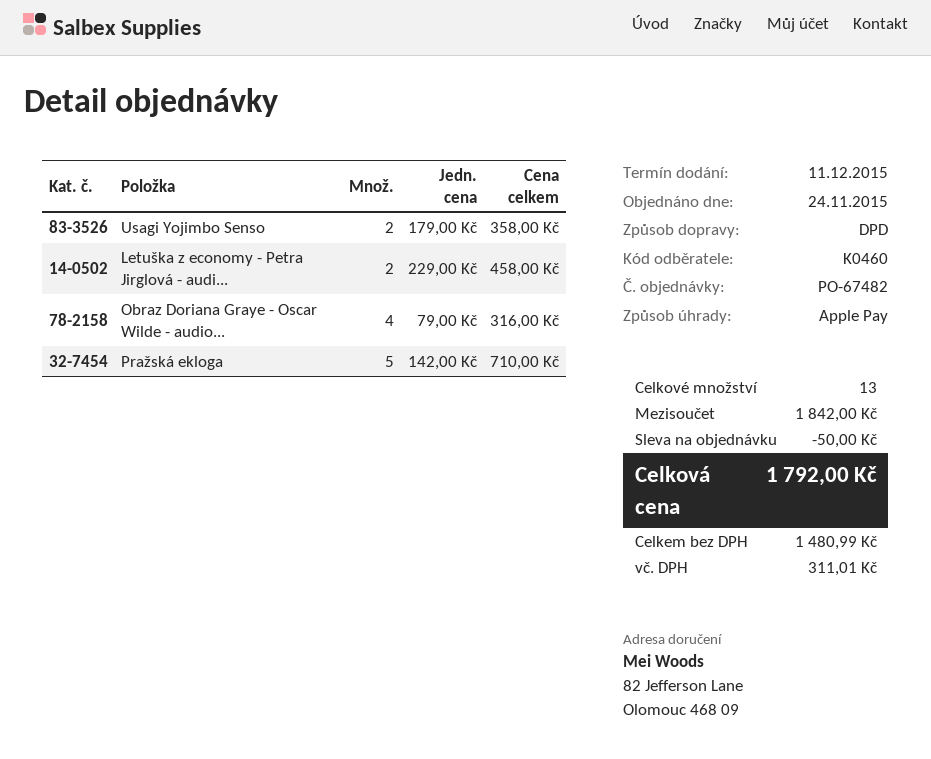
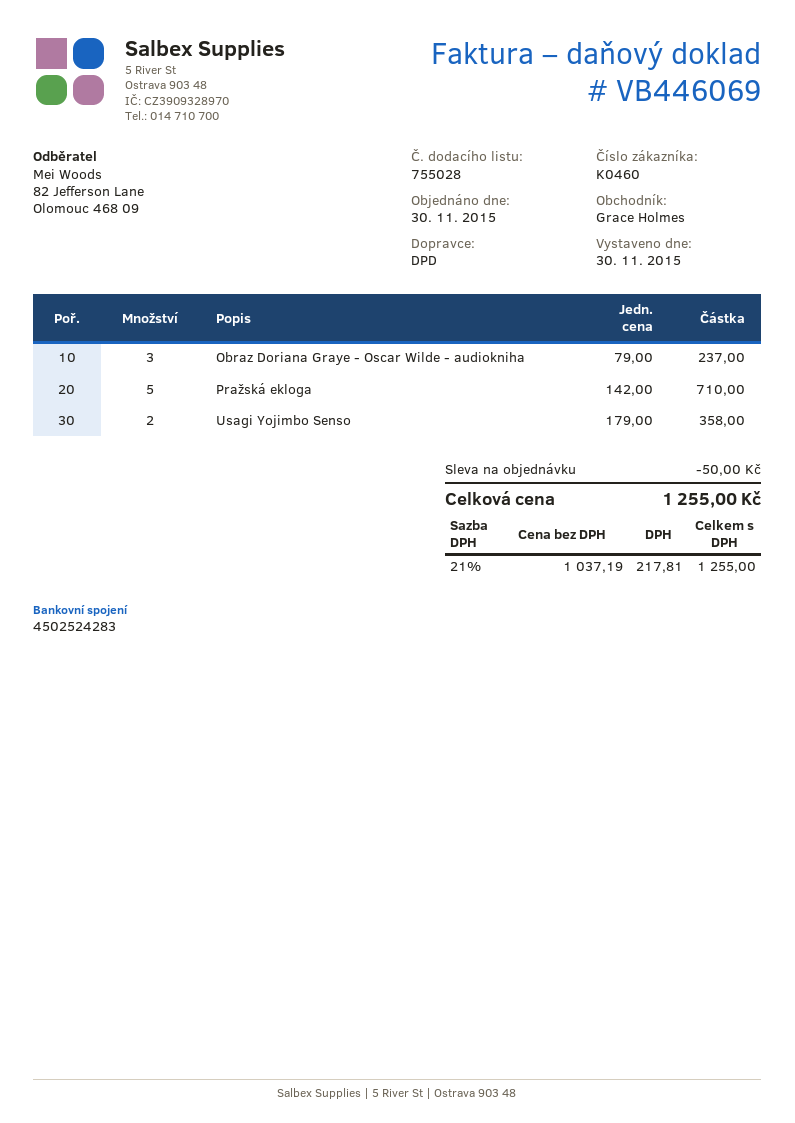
order date: 2015-11-24 -> 2015-11-30
Letuška z economy - Petra Jirglová - audi...: 2 x 229.00 = 458.00 -> none
Obraz Doriana Graye - Oscar Wilde - audio...: 4 x 79.00 = 316.00 -> 3 x 79.00 = 237.00
net: 1480.99 -> 1037.19
tax: 311.01 -> 217.81
total: 1792.00 -> 1255.00

